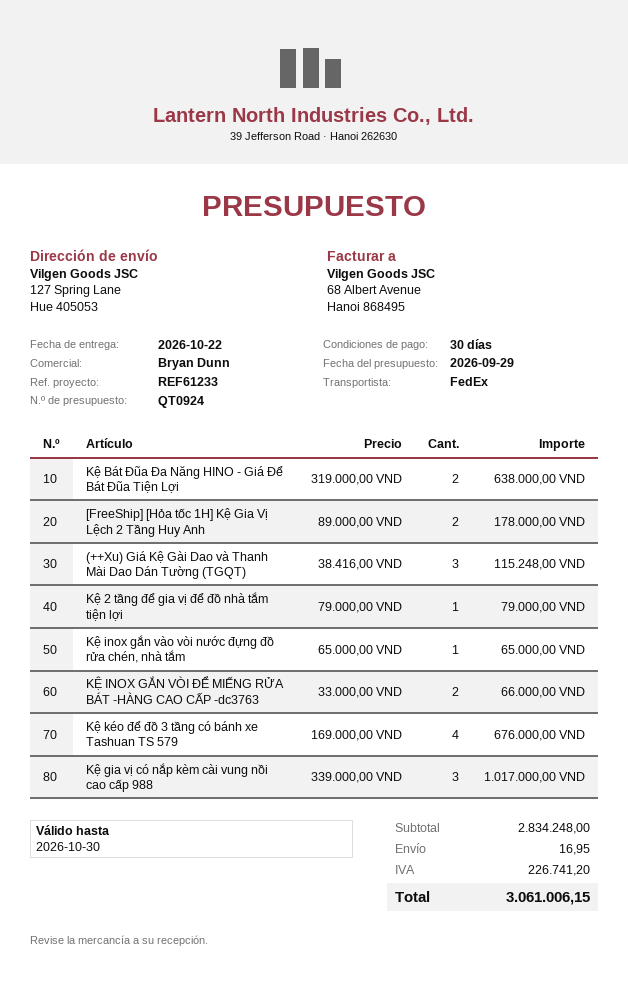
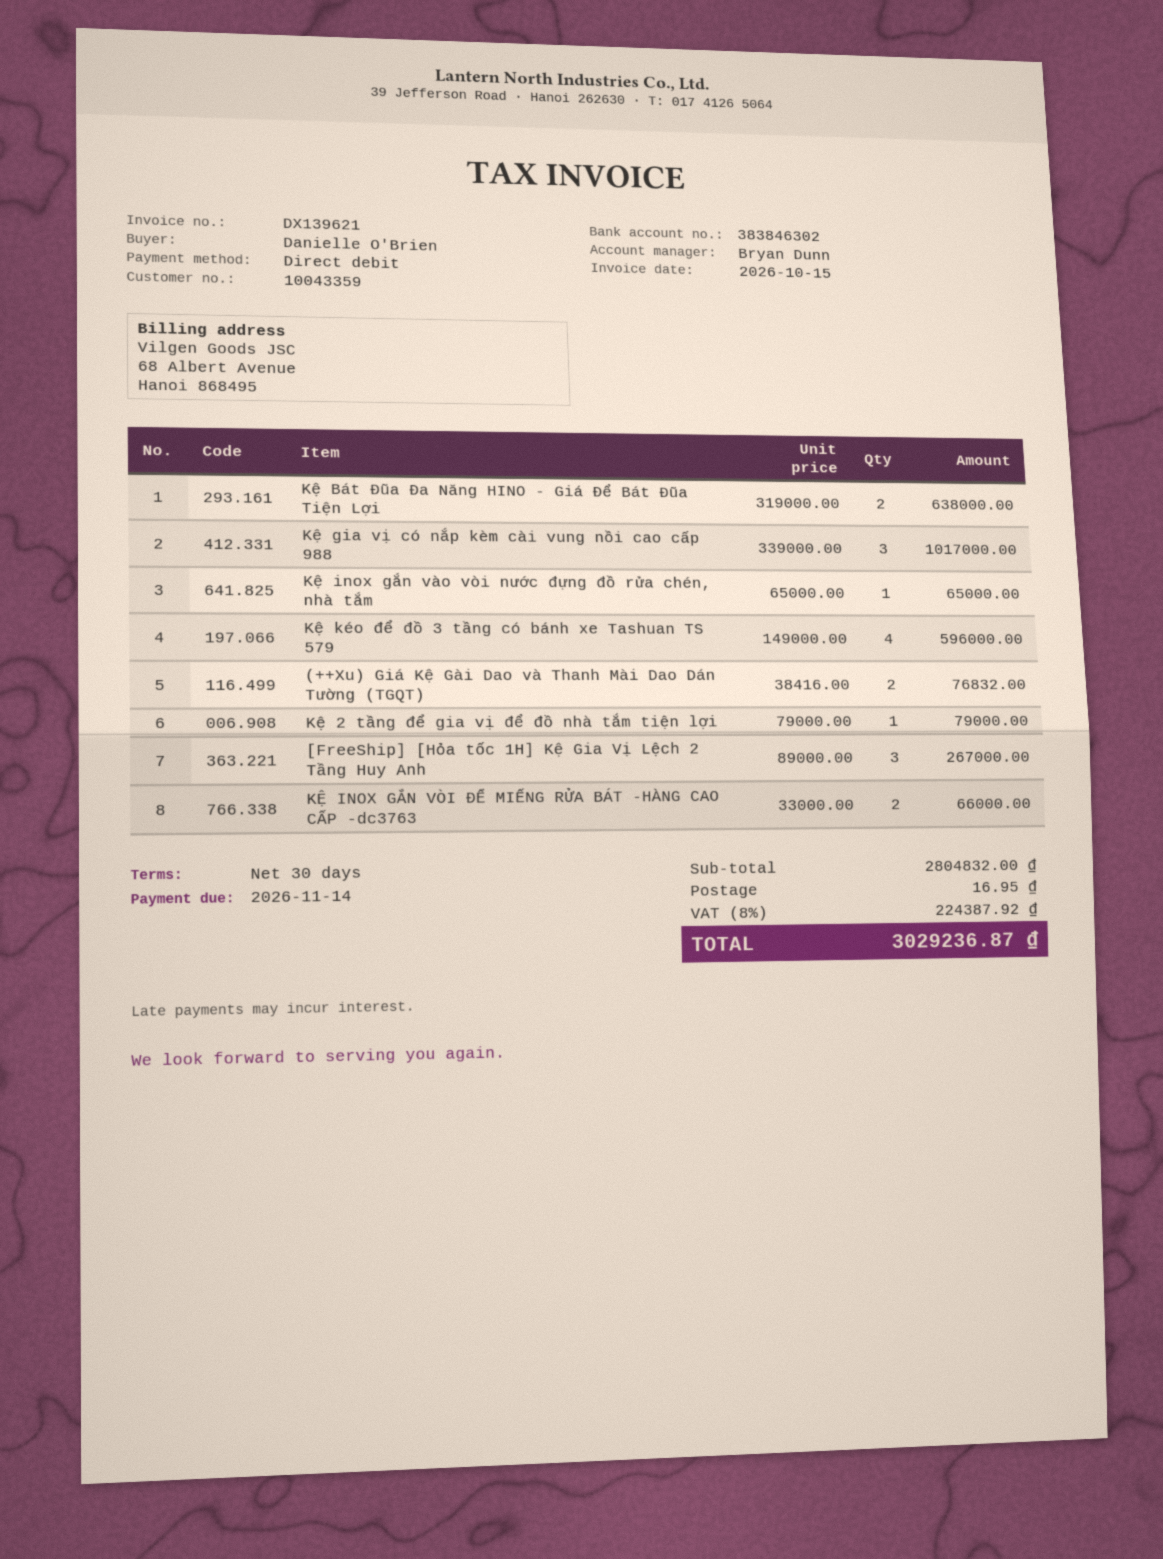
[FreeShip] [Hỏa tốc 1H] Kệ Gia Vị Lệch 2 Tầng Huy Anh: 2 x 89000.00 = 178000.00 -> 3 x 89000.00 = 267000.00
(++Xu) Giá Kệ Gài Dao và Thanh Mài Dao Dán Tường (TGQT): 3 x 38416.00 = 115248.00 -> 2 x 38416.00 = 76832.00
Kệ kéo để đồ 3 tầng có bánh xe Tashuan TS 579: 4 x 169000.00 = 676000.00 -> 4 x 149000.00 = 596000.00
subtotal: 2834248.00 -> 2804832.00
tax: 226741.20 -> 224387.92
total: 3061006.15 -> 3029236.87

